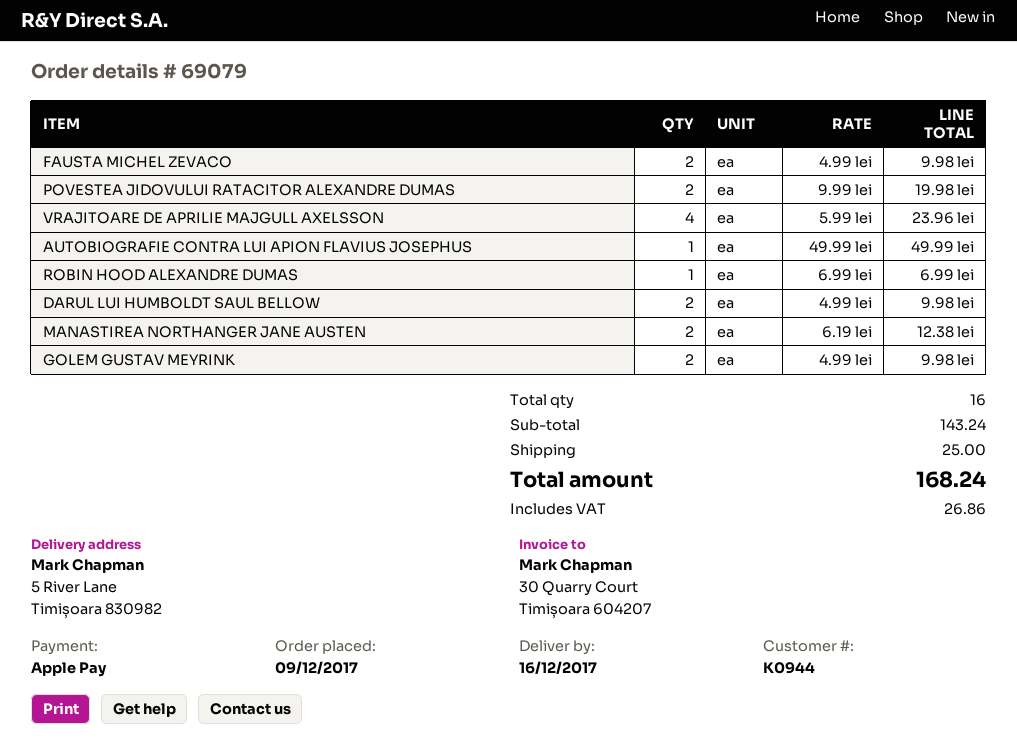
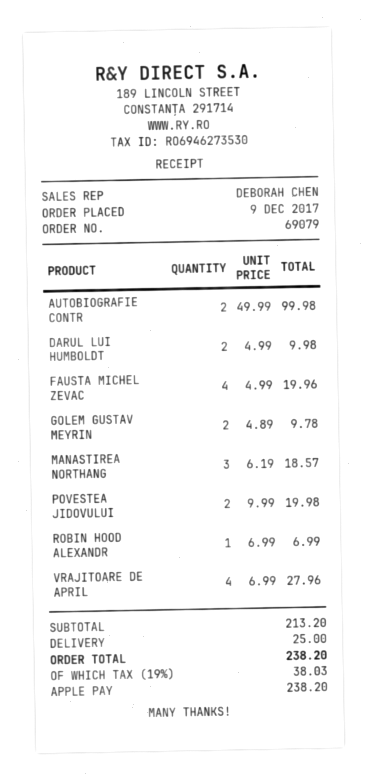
FAUSTA MICHEL ZEVACO: 2 x 4.99 = 9.98 -> 4 x 4.99 = 19.96
VRAJITOARE DE APRILIE MAJGULL AXELSSON: 4 x 5.99 = 23.96 -> 4 x 6.99 = 27.96
AUTOBIOGRAFIE CONTRA LUI APION FLAVIUS JOSEPHUS: 1 x 49.99 = 49.99 -> 2 x 49.99 = 99.98
MANASTIREA NORTHANGER JANE AUSTEN: 2 x 6.19 = 12.38 -> 3 x 6.19 = 18.57
GOLEM GUSTAV MEYRINK: 2 x 4.99 = 9.98 -> 2 x 4.89 = 9.78
subtotal: 143.24 -> 213.20
tax: 26.86 -> 38.03
total: 168.24 -> 238.20

